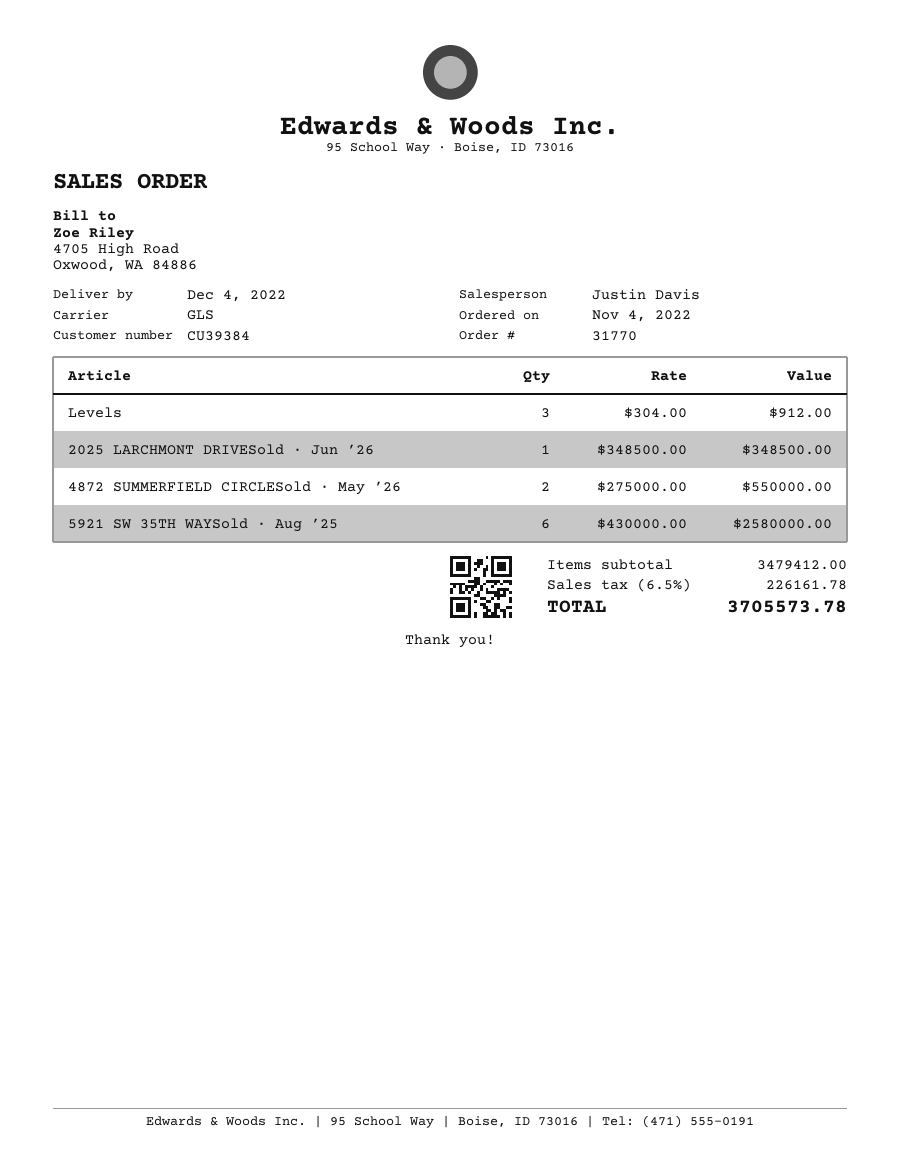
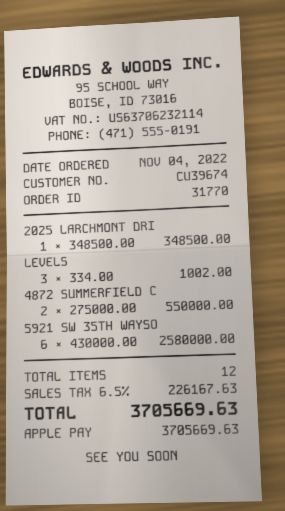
customer number: CU39384 -> CU39674
Levels: 3 x 304.00 = 912.00 -> 3 x 334.00 = 1002.00
tax: 6.5% = 226161.78 -> 6.5% = 226167.63
total: 3705573.78 -> 3705669.63

